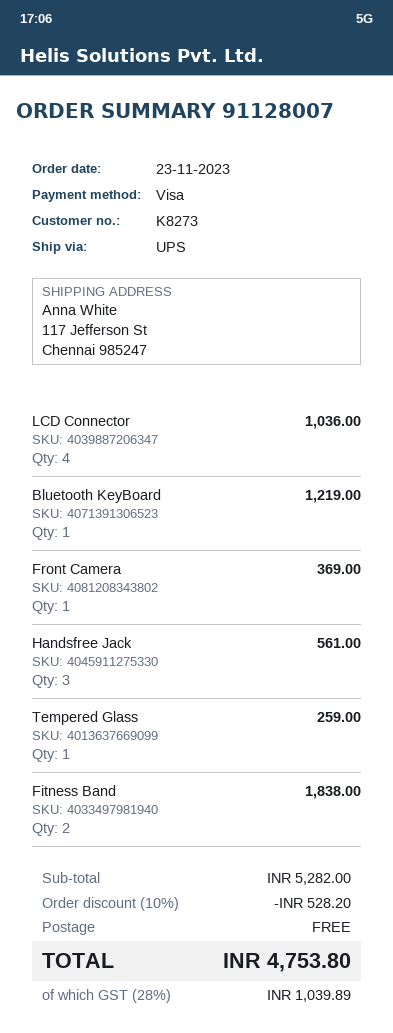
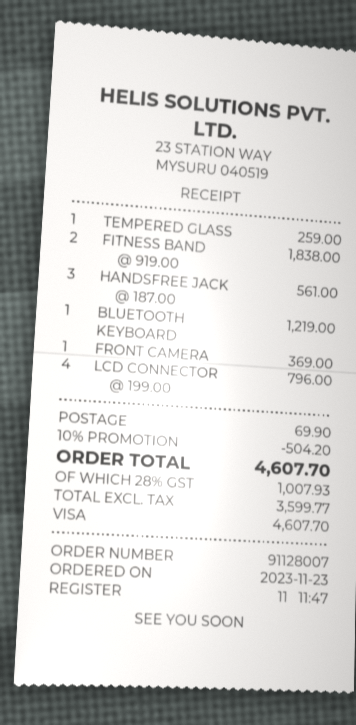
LCD Connector: 4 for 1036.00 -> 4 for 796.00
discount: 10% = 528.20 -> 10% = 504.20
shipping: 0.00 -> 69.90
tax: 28% = 1039.89 -> 28% = 1007.93
total: 4753.80 -> 4607.70

